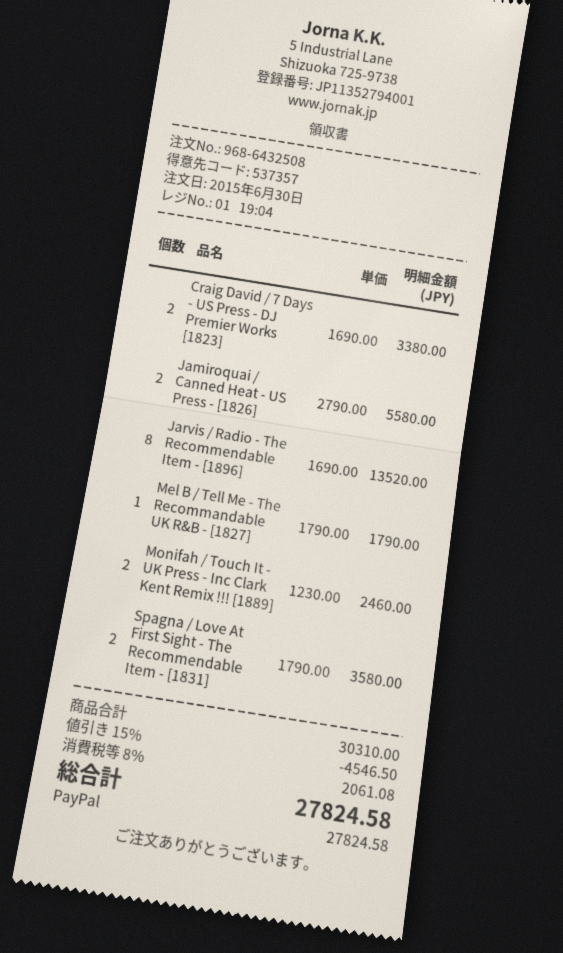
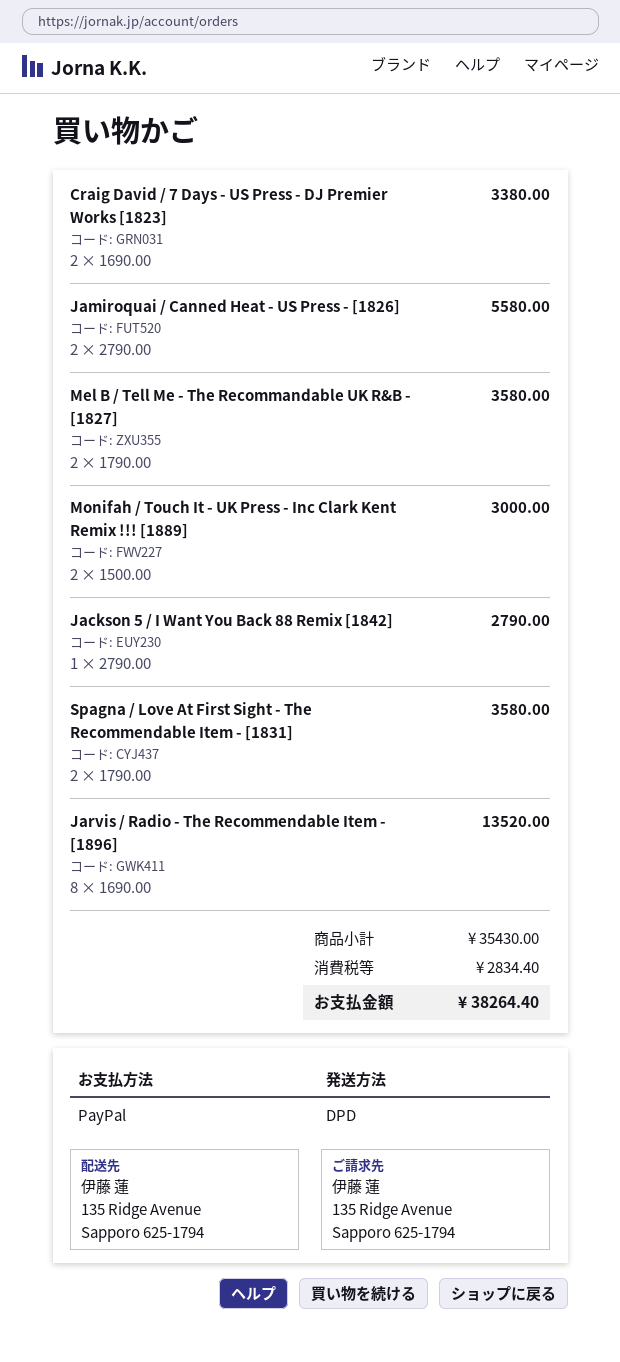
Mel B / Tell Me - The Recommandable UK R&B - [1827]: 1 x 1790.00 = 1790.00 -> 2 x 1790.00 = 3580.00
Monifah / Touch It - UK Press - Inc Clark Kent Remix !!! [1889]: 2 x 1230.00 = 2460.00 -> 2 x 1500.00 = 3000.00
Jackson 5 / I Want You Back 88 Remix [1842]: none -> 1 x 2790.00 = 2790.00
subtotal: 30310.00 -> 35430.00
discount: 15% = 4546.50 -> none
tax: 2061.08 -> 2834.40
total: 27824.58 -> 38264.40

